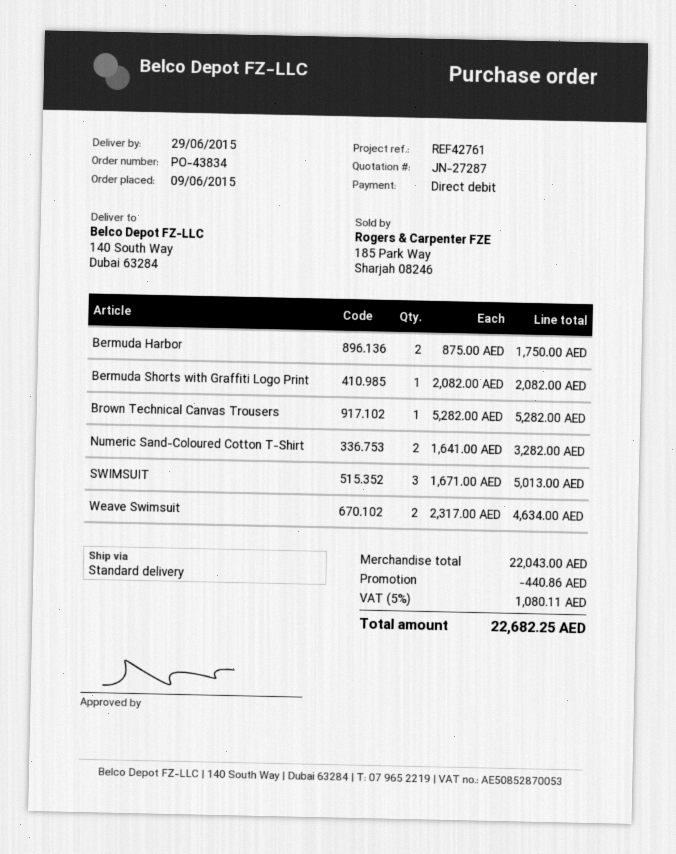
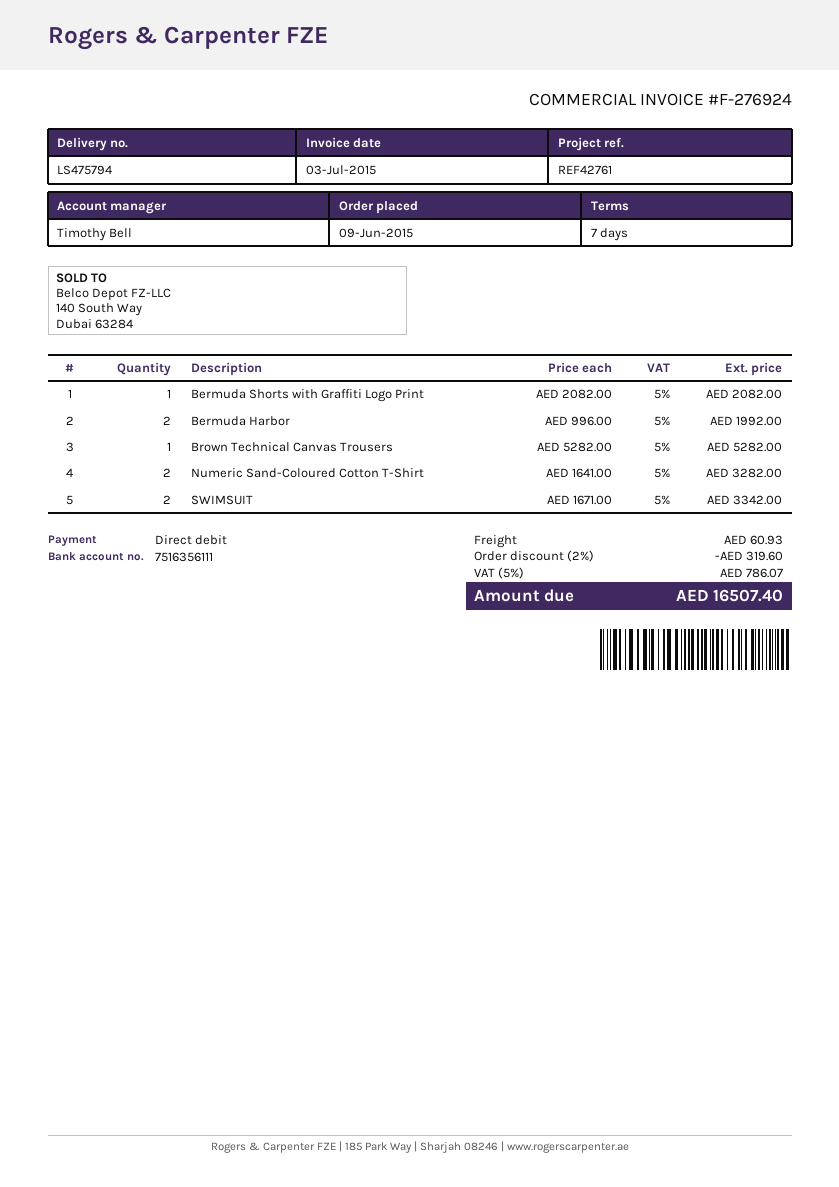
Bermuda Harbor: 2 x 875.00 = 1750.00 -> 2 x 996.00 = 1992.00
SWIMSUIT: 3 x 1671.00 = 5013.00 -> 2 x 1671.00 = 3342.00
Weave Swimsuit: 2 x 2317.00 = 4634.00 -> none
discount: 440.86 -> 319.60
shipping: none -> 60.93
tax: 5% = 1080.11 -> 5% = 786.07
total: 22682.25 -> 16507.40

